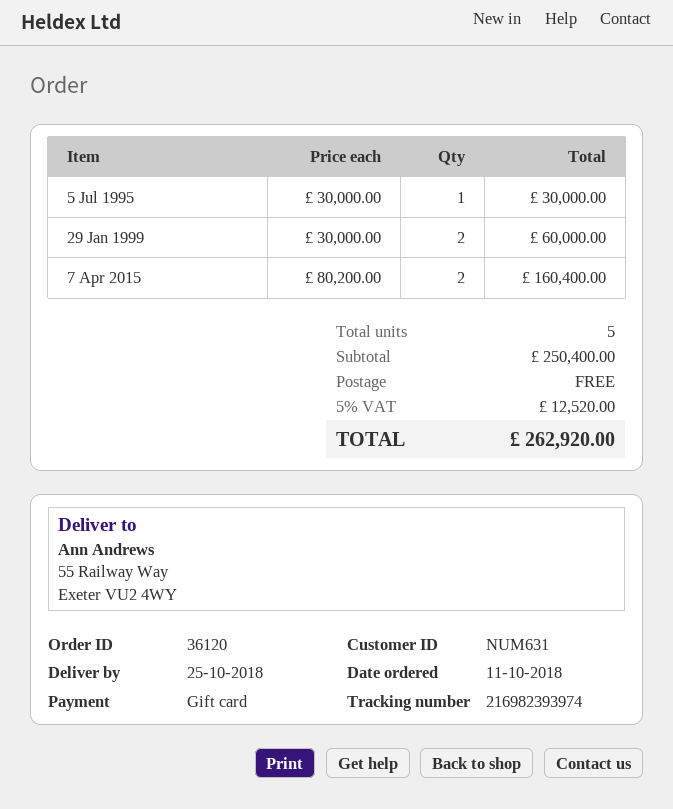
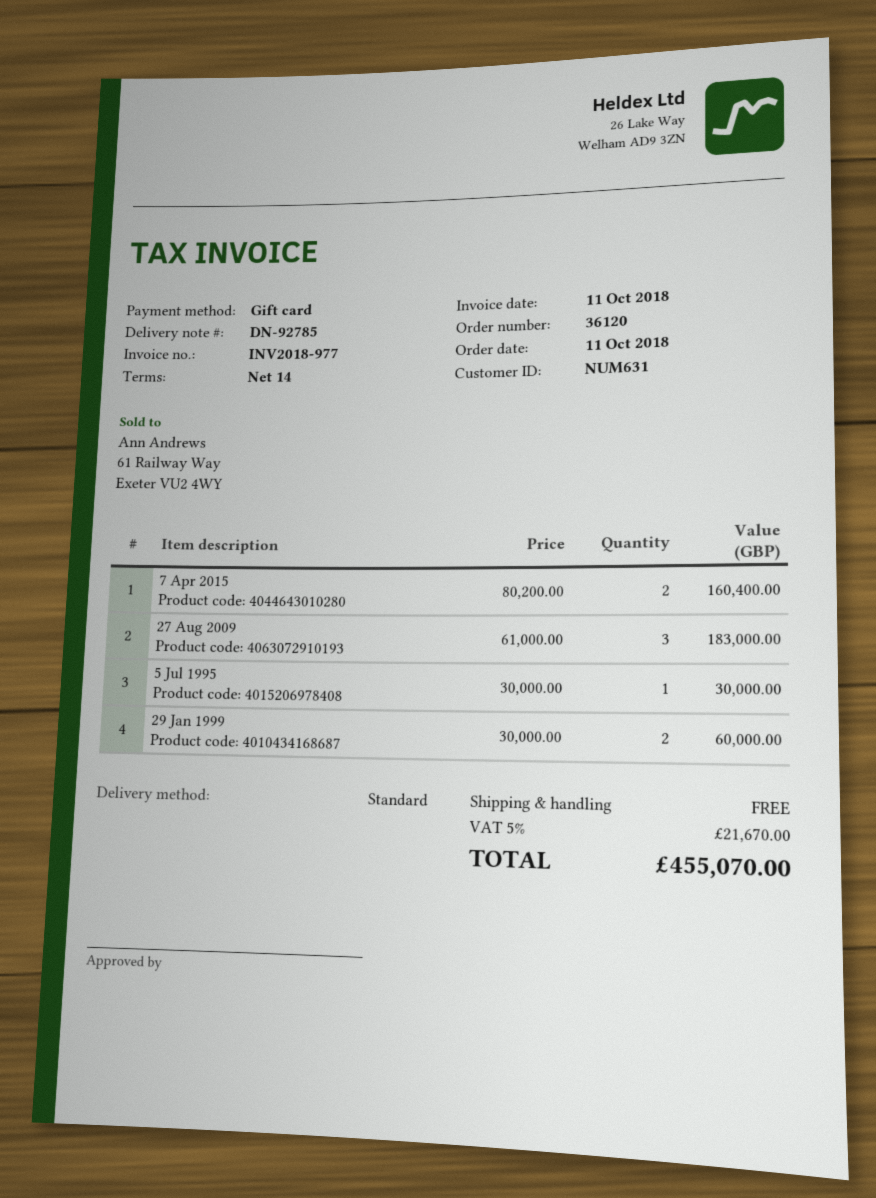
27 Aug 2009: none -> 3 x 61000.00 = 183000.00
tax: 5% = 12520.00 -> 5% = 21670.00
total: 262920.00 -> 455070.00

